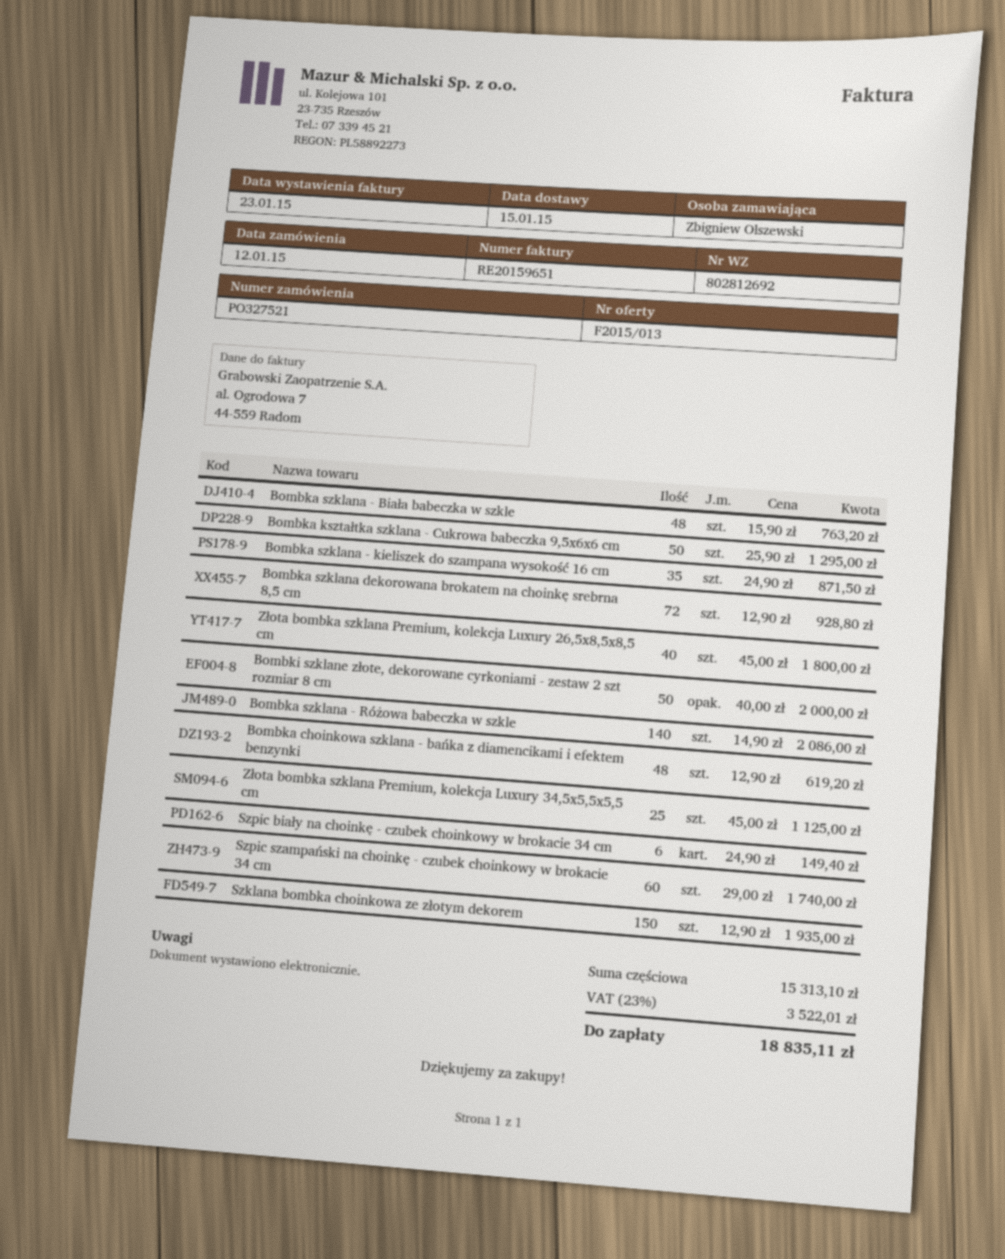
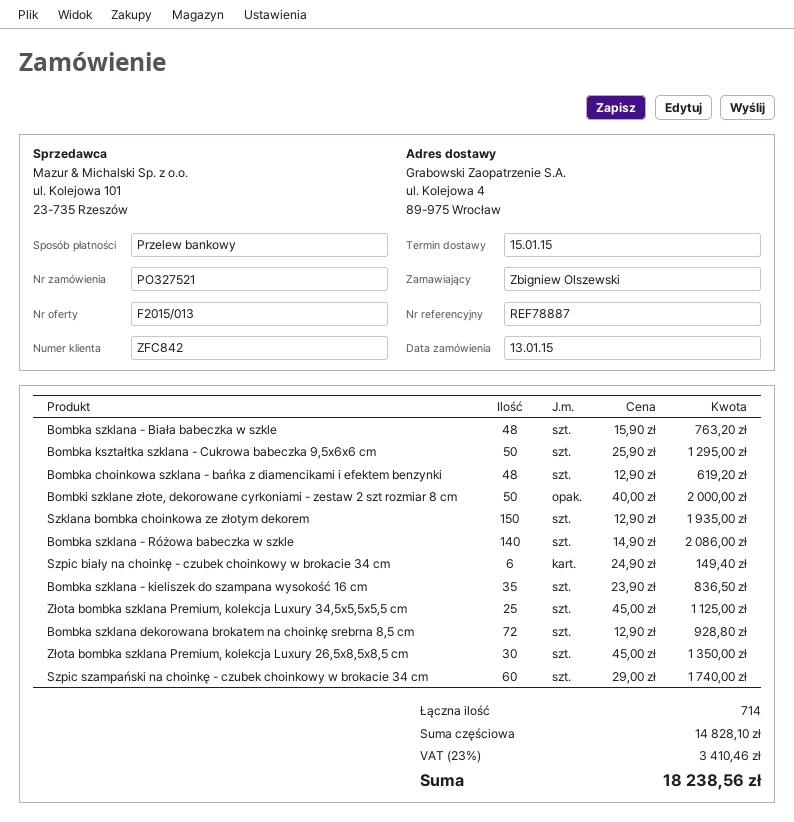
order date: 2015-01-12 -> 2015-01-13
Bombka szklana - kieliszek do szampana wysokość 16 cm: 35 x 24.90 = 871.50 -> 35 x 23.90 = 836.50
Złota bombka szklana Premium, kolekcja Luxury 26,5x8,5x8,5 cm: 40 x 45.00 = 1800.00 -> 30 x 45.00 = 1350.00
subtotal: 15313.10 -> 14828.10
tax: 23% = 3522.01 -> 23% = 3410.46
total: 18835.11 -> 18238.56

